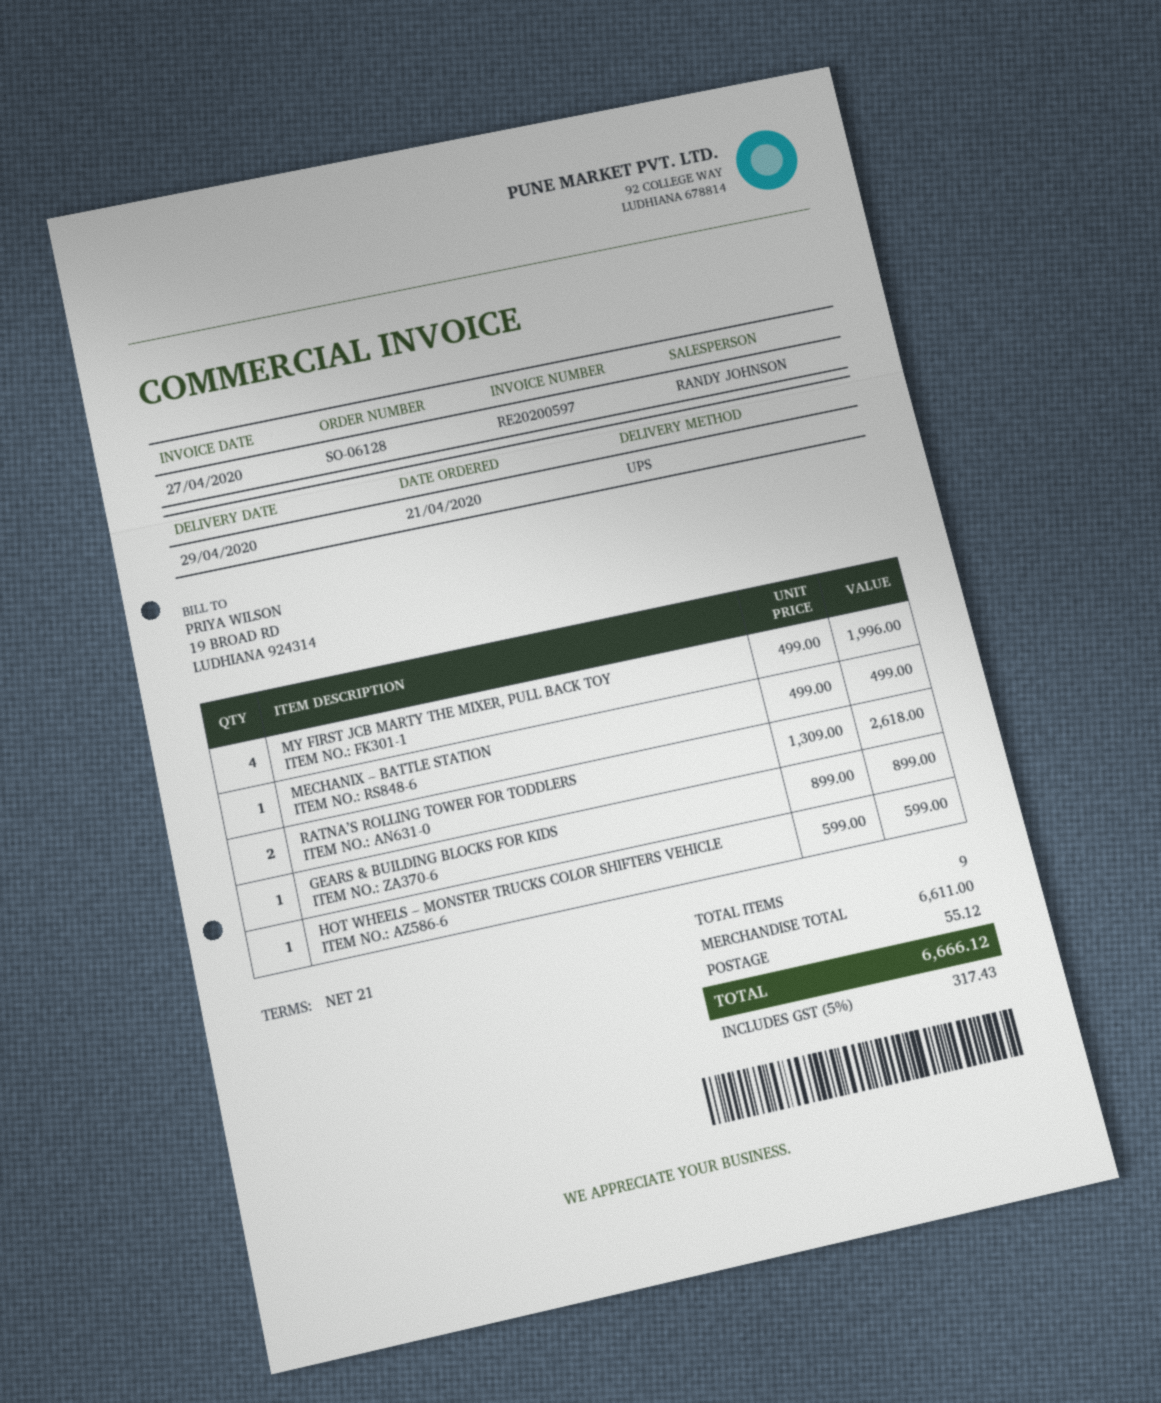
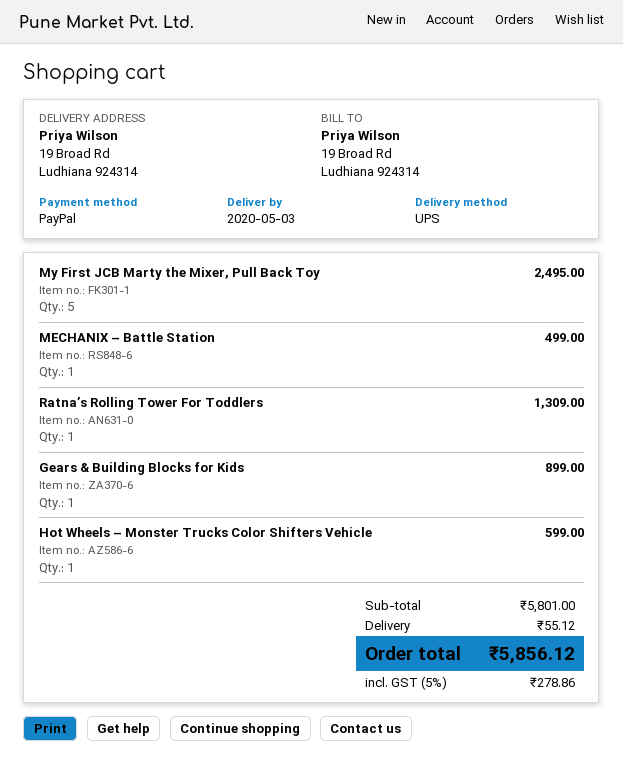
delivery date: 2020-04-29 -> 2020-05-03
MY FIRST JCB MARTY THE MIXER, PULL BACK TOY: 4 for 1996.00 -> 5 for 2495.00
RATNA’S ROLLING TOWER FOR TODDLERS: 2 for 2618.00 -> 1 for 1309.00
subtotal: 6611.00 -> 5801.00
tax: 5% = 317.43 -> 5% = 278.86
total: 6666.12 -> 5856.12

